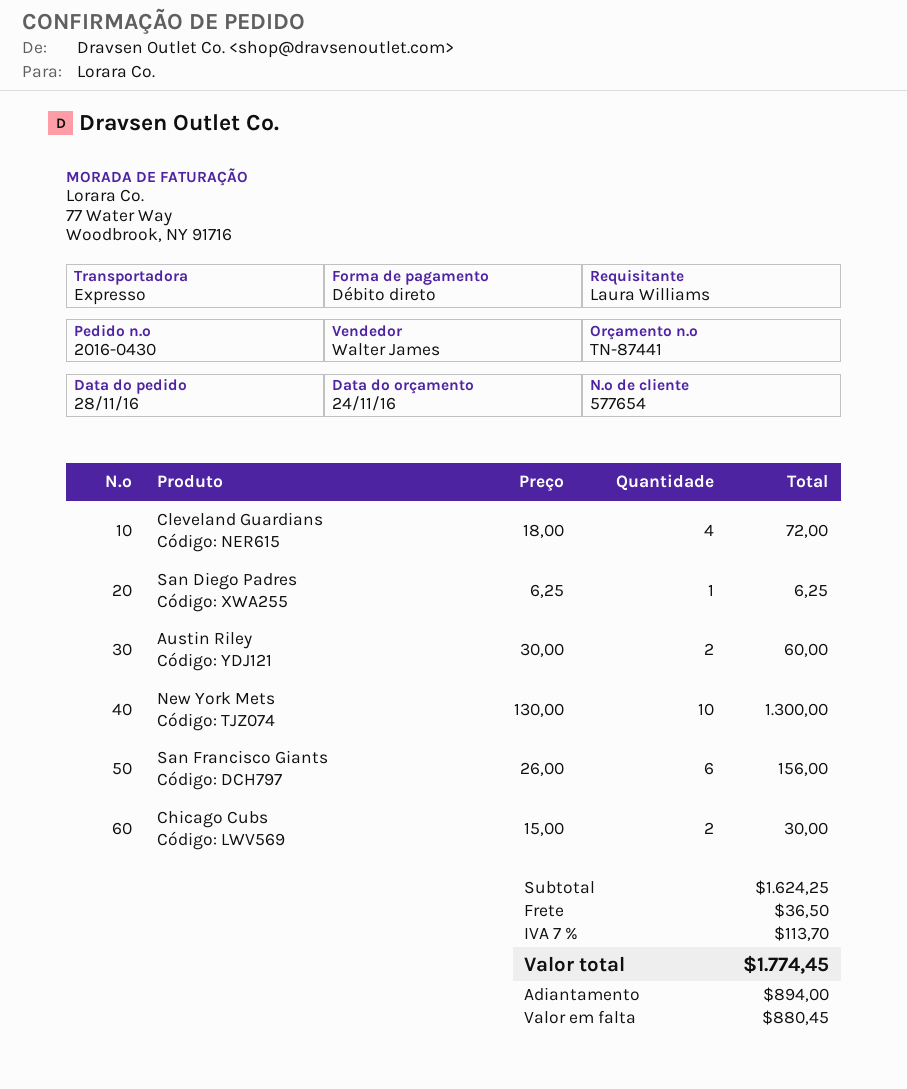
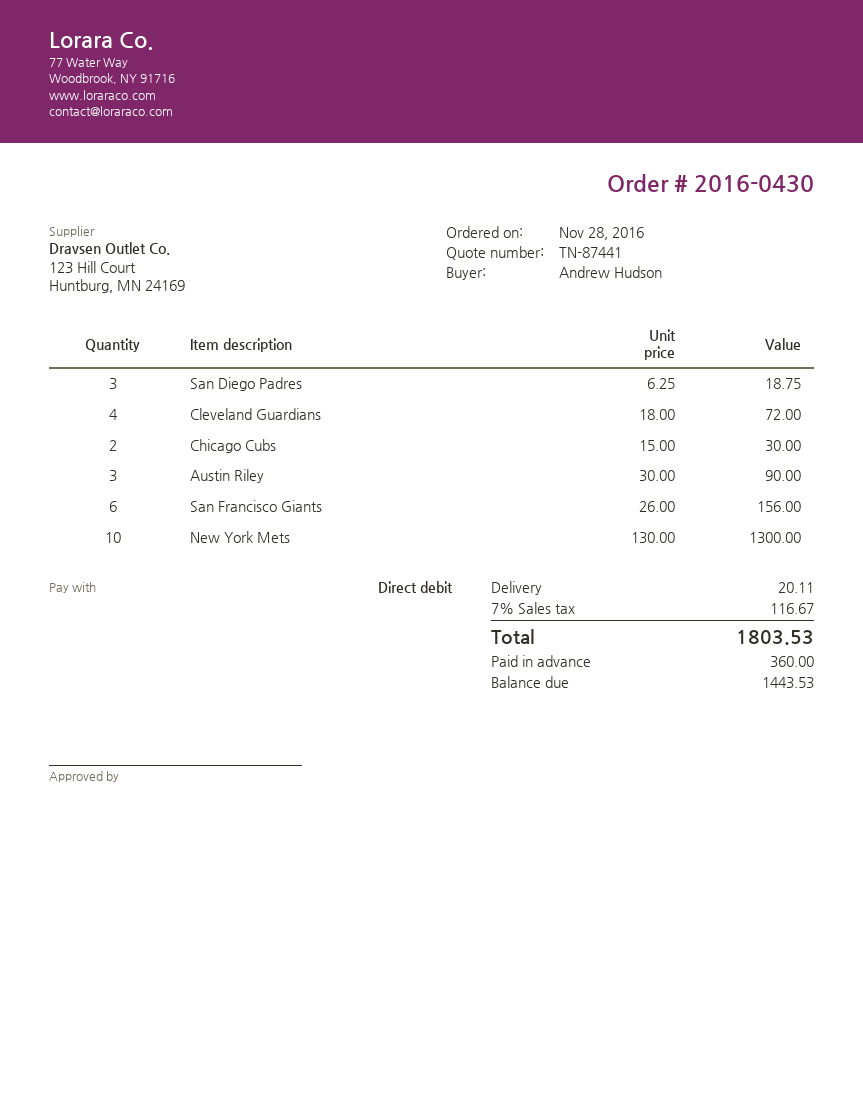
ordered by: Laura Williams -> Andrew Hudson
San Diego Padres: 1 x 6.25 = 6.25 -> 3 x 6.25 = 18.75
Austin Riley: 2 x 30.00 = 60.00 -> 3 x 30.00 = 90.00
shipping: 36.50 -> 20.11
tax: 7% = 113.70 -> 7% = 116.67
total: 1774.45 -> 1803.53
deposit: 894.00 -> 360.00
balance: 880.45 -> 1443.53

